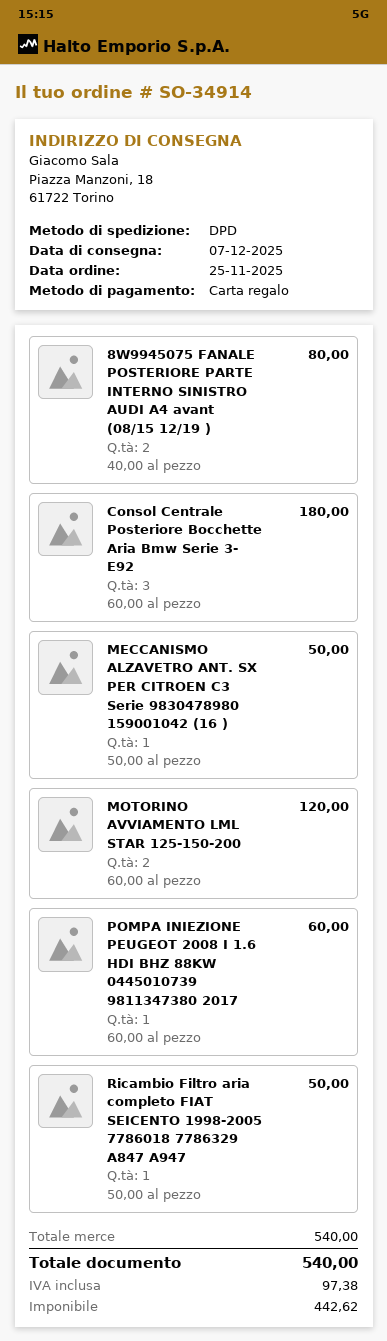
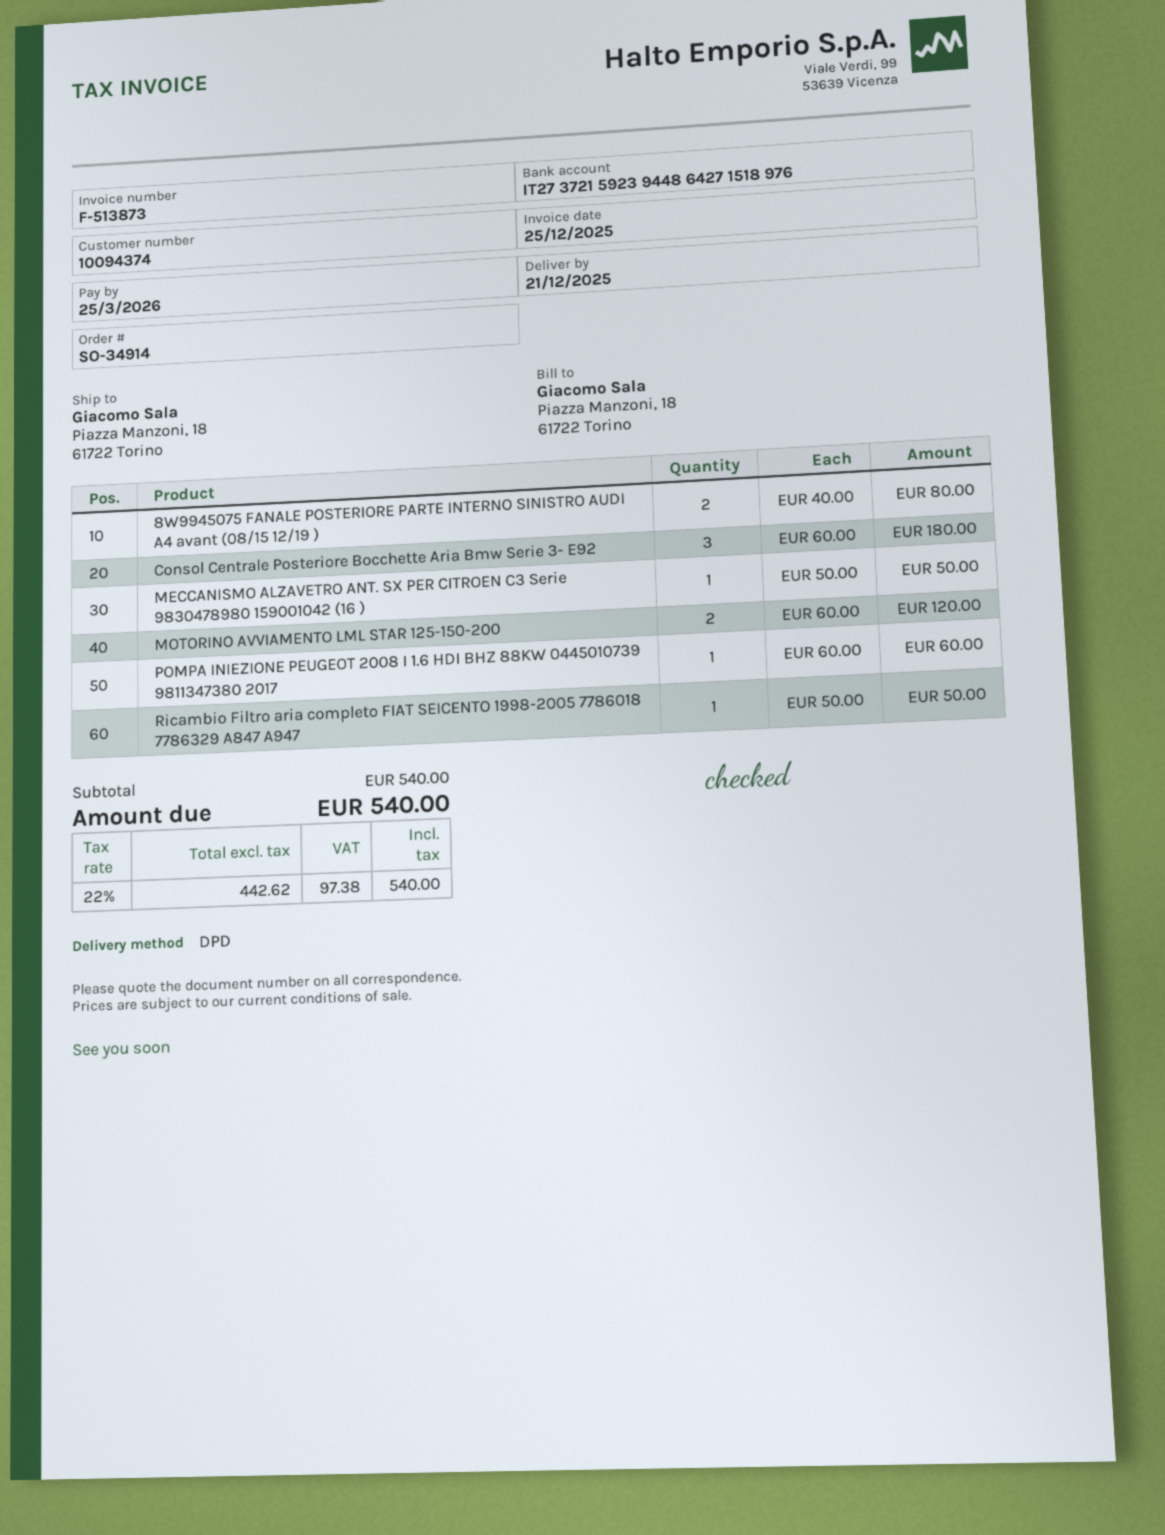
delivery date: 2025-12-07 -> 2025-12-21

